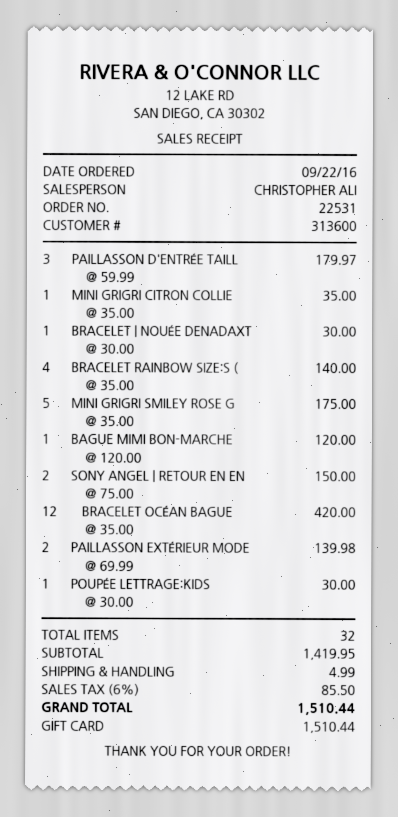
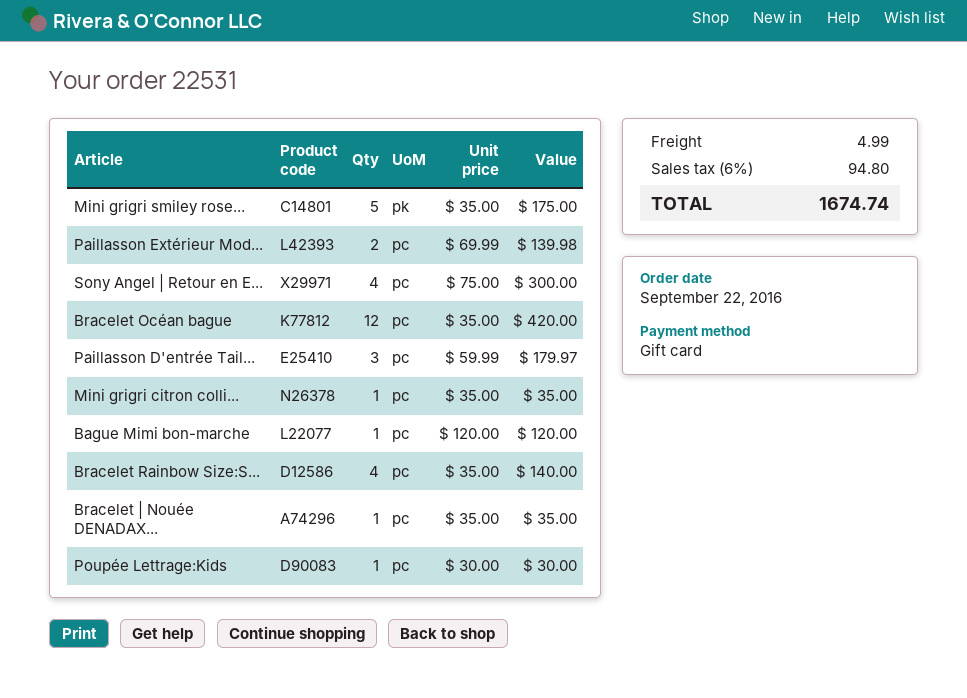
BRACELET | NOUÉE DENADAXT: 1 x 30.00 = 30.00 -> 1 x 35.00 = 35.00
SONY ANGEL | RETOUR EN EN: 2 x 75.00 = 150.00 -> 4 x 75.00 = 300.00
tax: 6% = 85.50 -> 6% = 94.80
total: 1510.44 -> 1674.74

